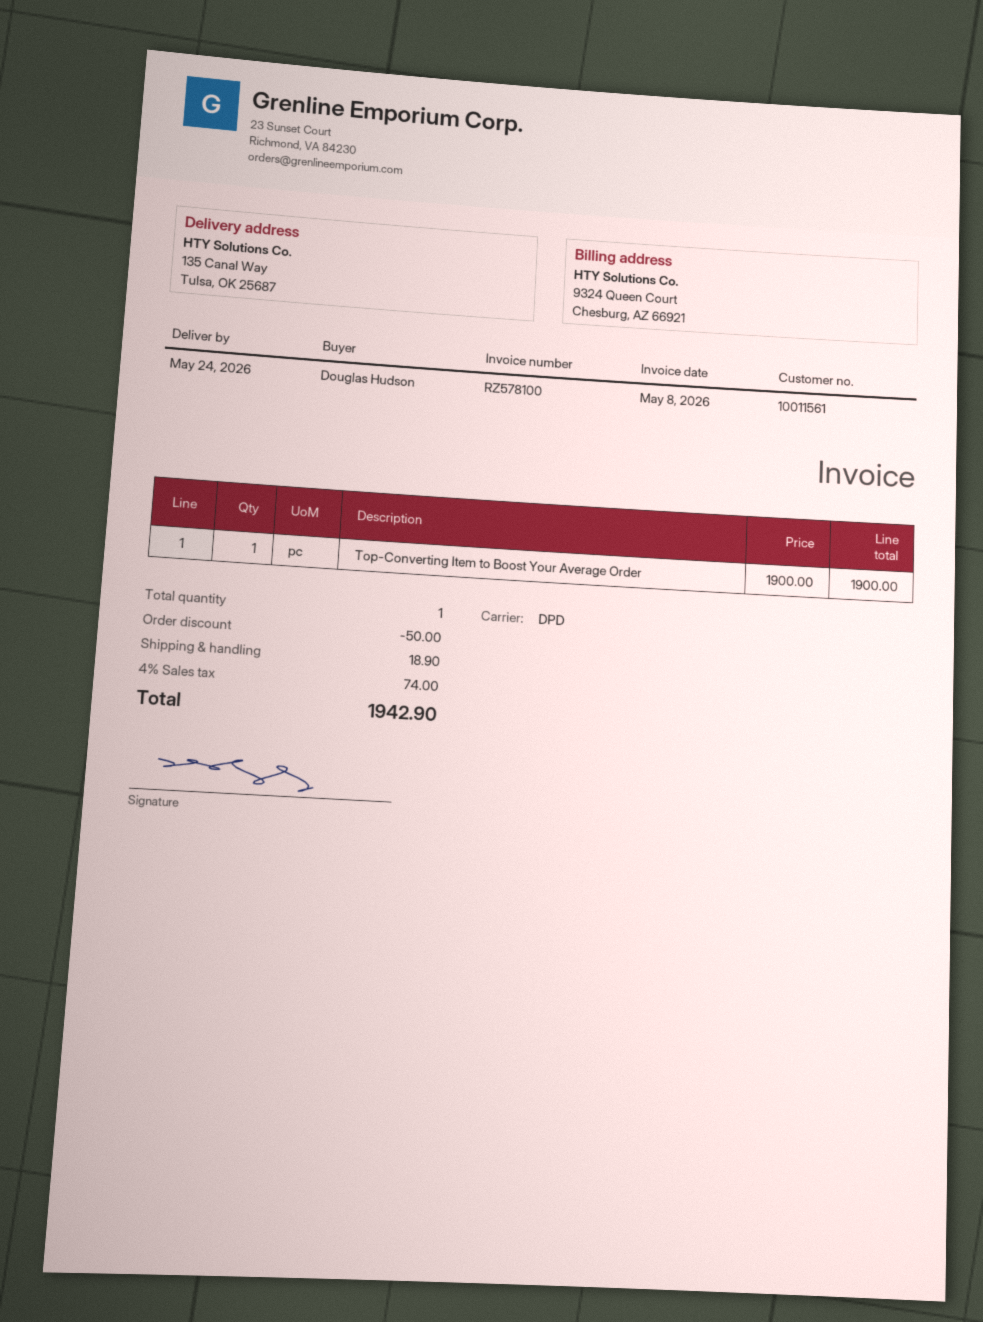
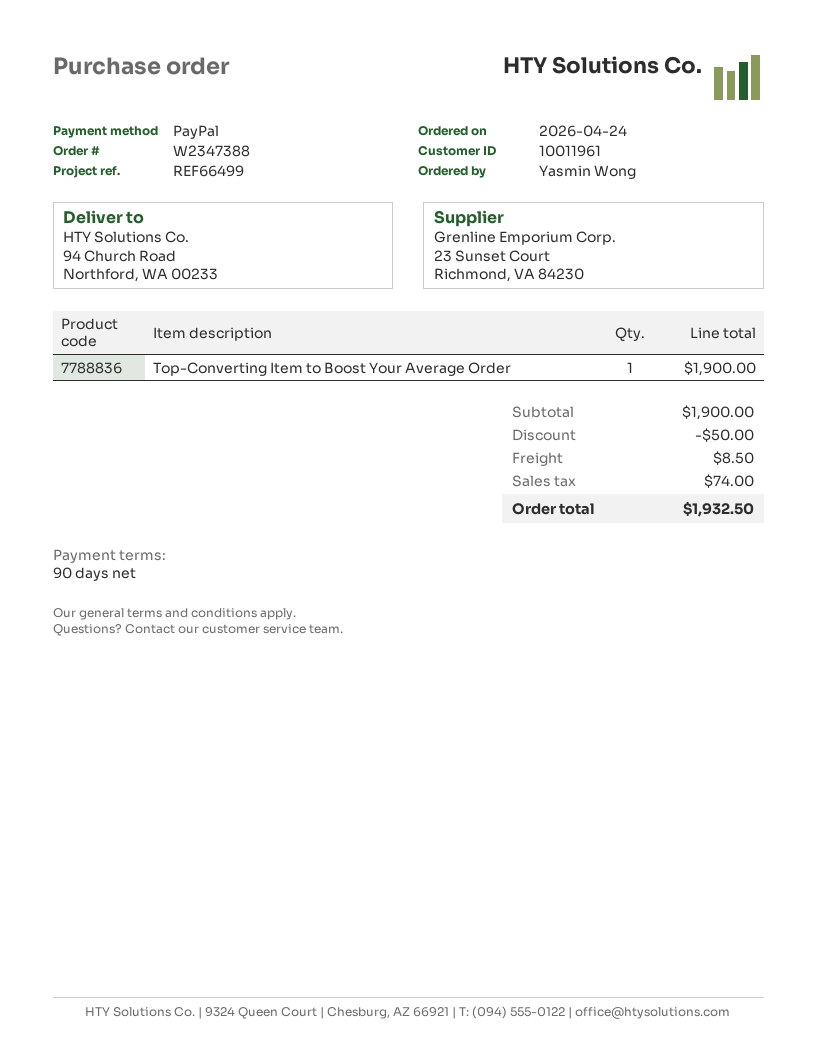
customer number: 10011561 -> 10011961
ordered by: Douglas Hudson -> Yasmin Wong
ship to: 135 Canal Way, Tulsa, OK 25687 -> 94 Church Road, Northford, WA 00233
shipping: 18.90 -> 8.50
total: 1942.90 -> 1932.50

